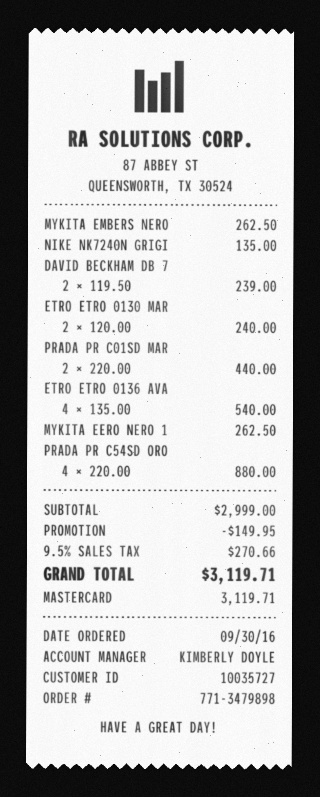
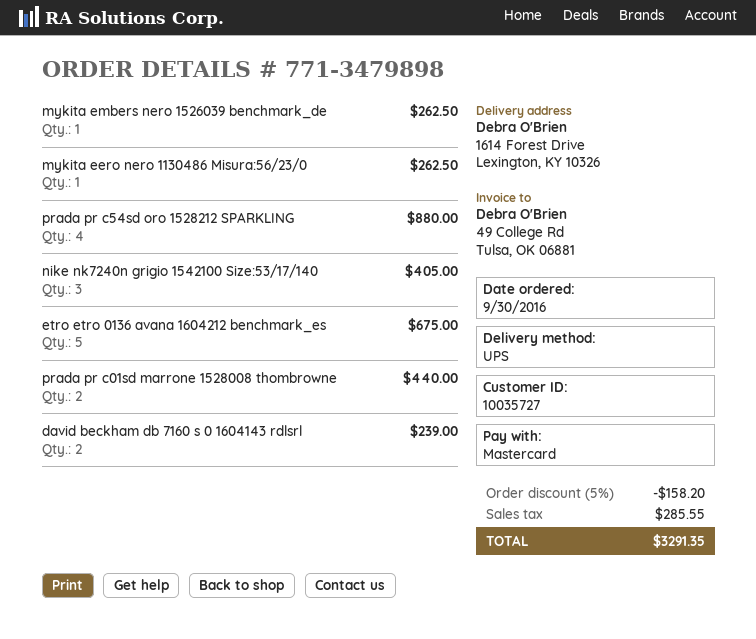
NIKE NK7240N GRIGI: 1 for 135.00 -> 3 for 405.00
ETRO ETRO 0130 MAR: 2 for 240.00 -> none
ETRO ETRO 0136 AVA: 4 for 540.00 -> 5 for 675.00
discount: 149.95 -> 158.20
tax: 270.66 -> 285.55
total: 3119.71 -> 3291.35

